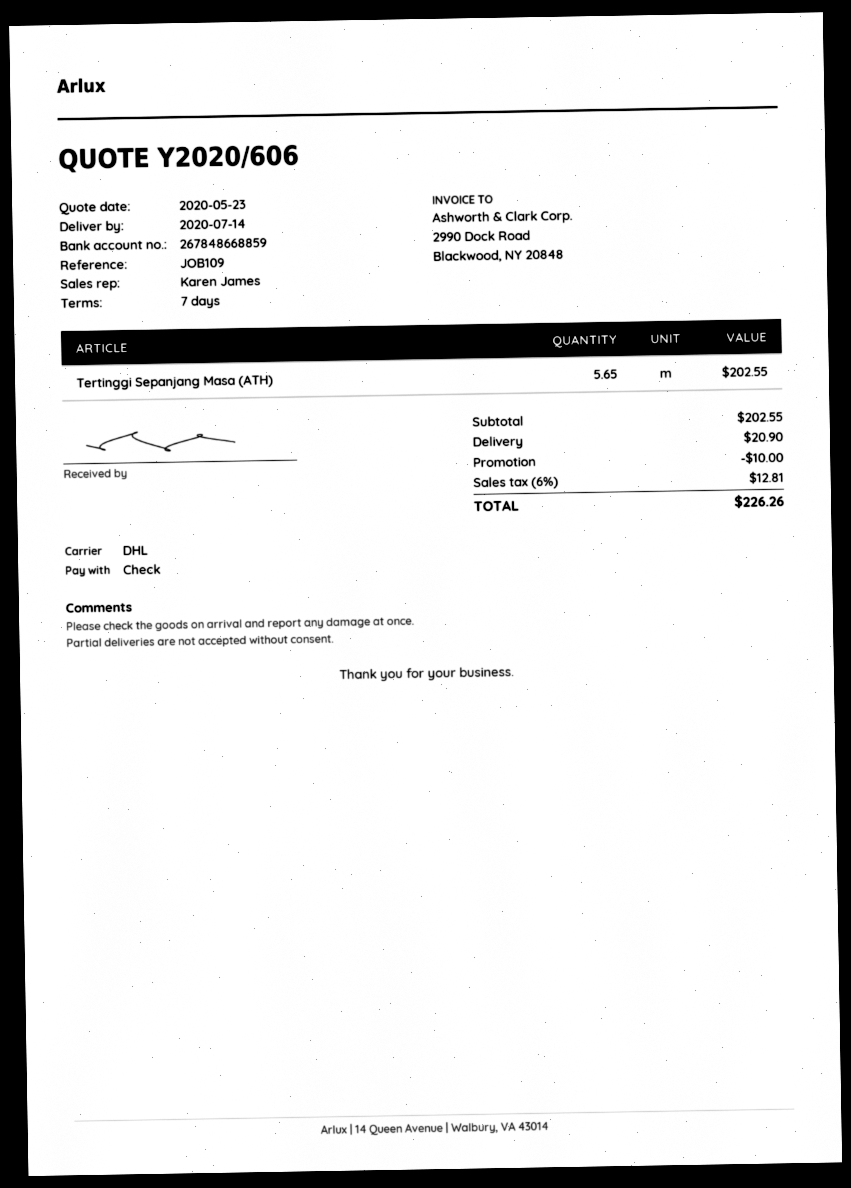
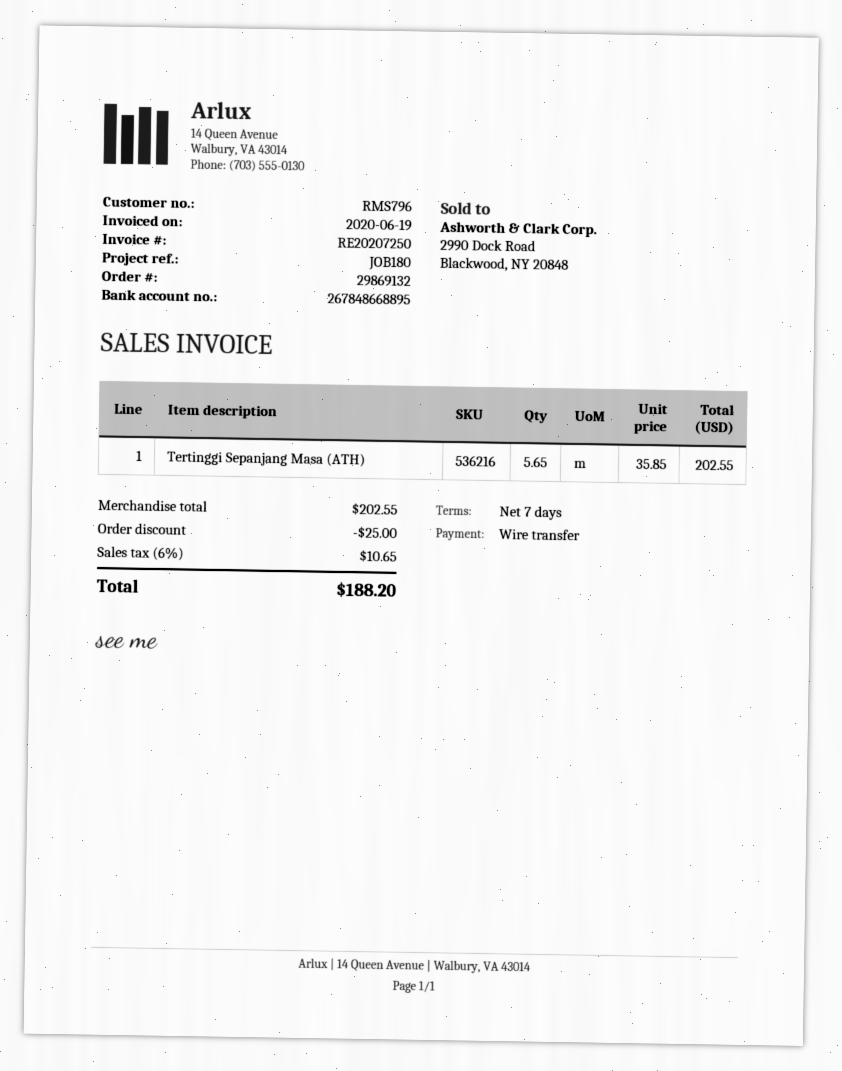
reference: JOB109 -> JOB180
payment method: cheque -> bank transfer
bank account: 267848668859 -> 267848668895
discount: 10.00 -> 25.00
shipping: 20.90 -> none
tax: 6% = 12.81 -> 6% = 10.65
total: 226.26 -> 188.20

